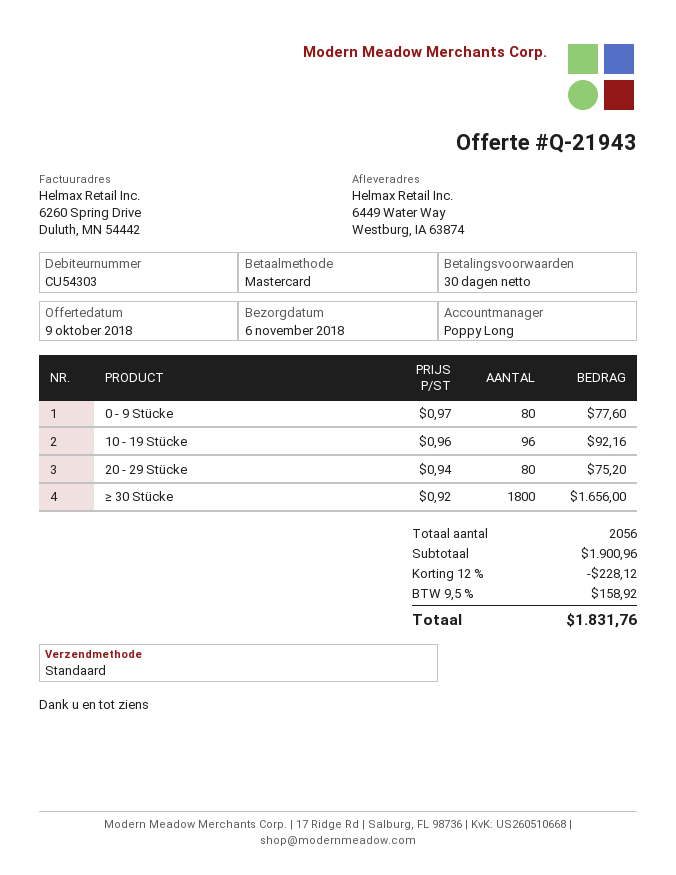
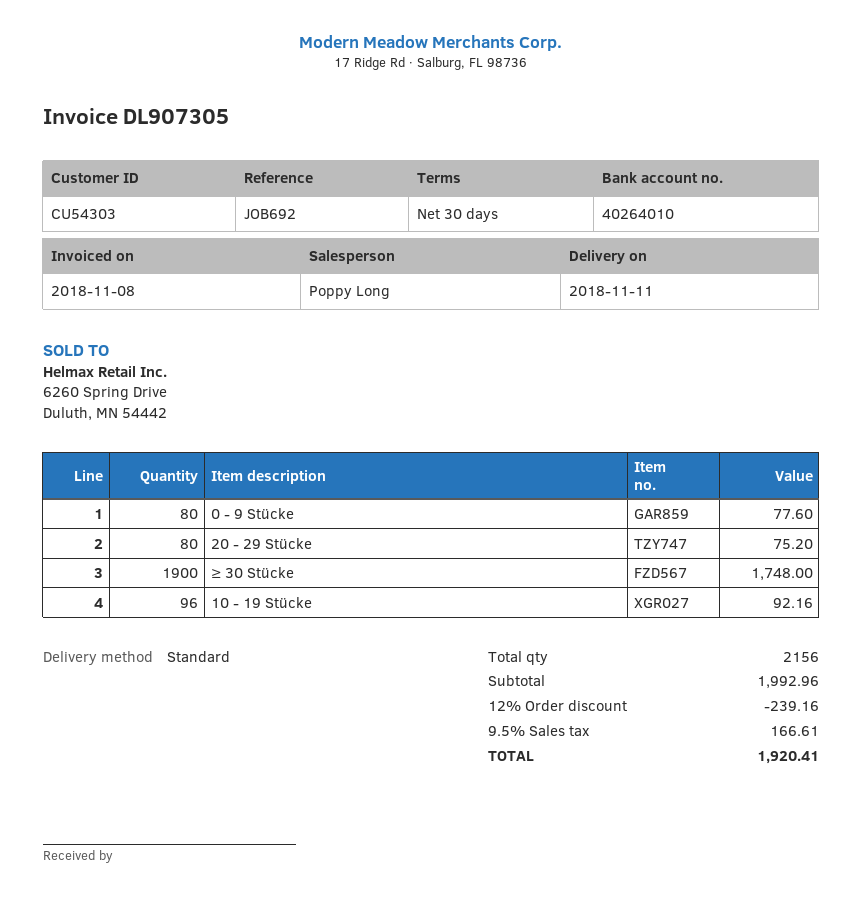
delivery date: 2018-11-06 -> 2018-11-11
≥ 30 Stücke: 1800 for 1656.00 -> 1900 for 1748.00
total quantity: 2056 -> 2156
subtotal: 1900.96 -> 1992.96
discount: 12% = 228.12 -> 12% = 239.16
tax: 9.5% = 158.92 -> 9.5% = 166.61
total: 1831.76 -> 1920.41

